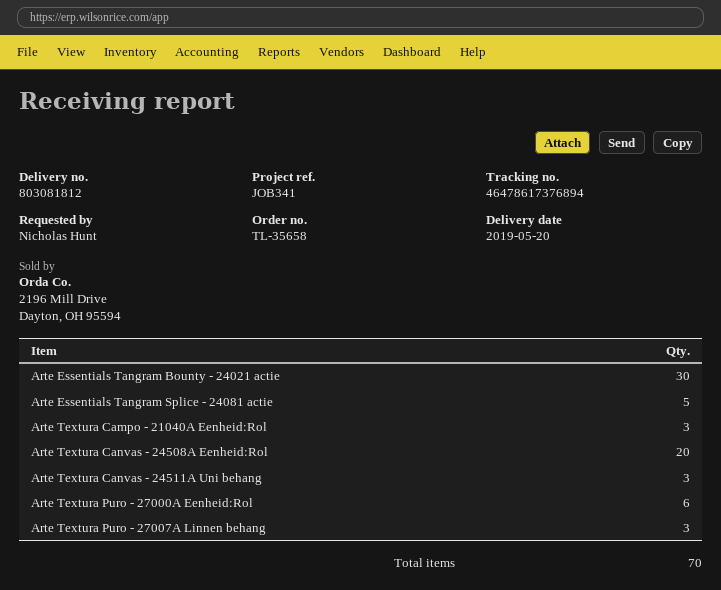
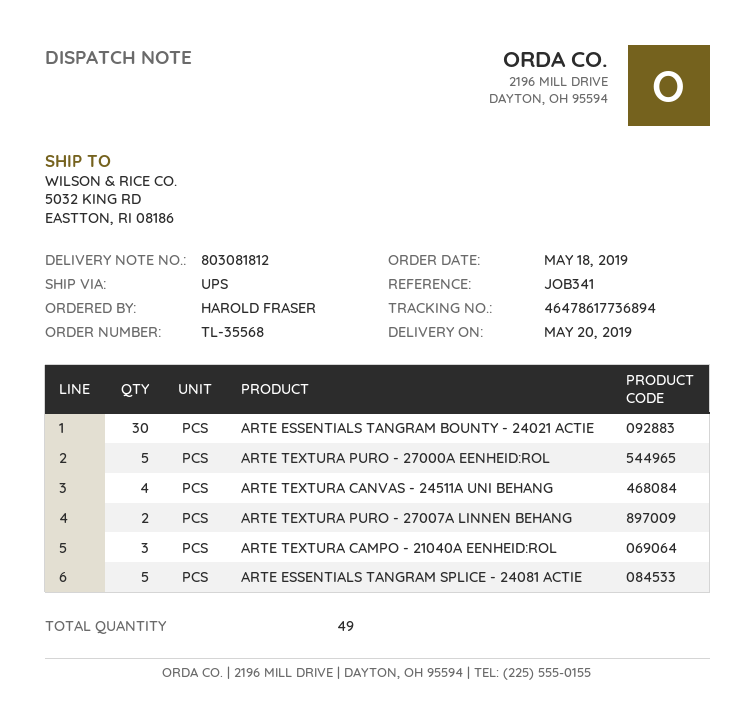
order number: TL-35658 -> TL-35568
ordered by: Nicholas Hunt -> HAROLD FRASER
tracking number: 46478617376894 -> 46478617736894
Arte Textura Canvas - 24508A Eenheid:Rol: 20 -> none
Arte Textura Canvas - 24511A Uni behang: 3 -> 4
Arte Textura Puro - 27000A Eenheid:Rol: 6 -> 5
Arte Textura Puro - 27007A Linnen behang: 3 -> 2
total quantity: 70 -> 49

